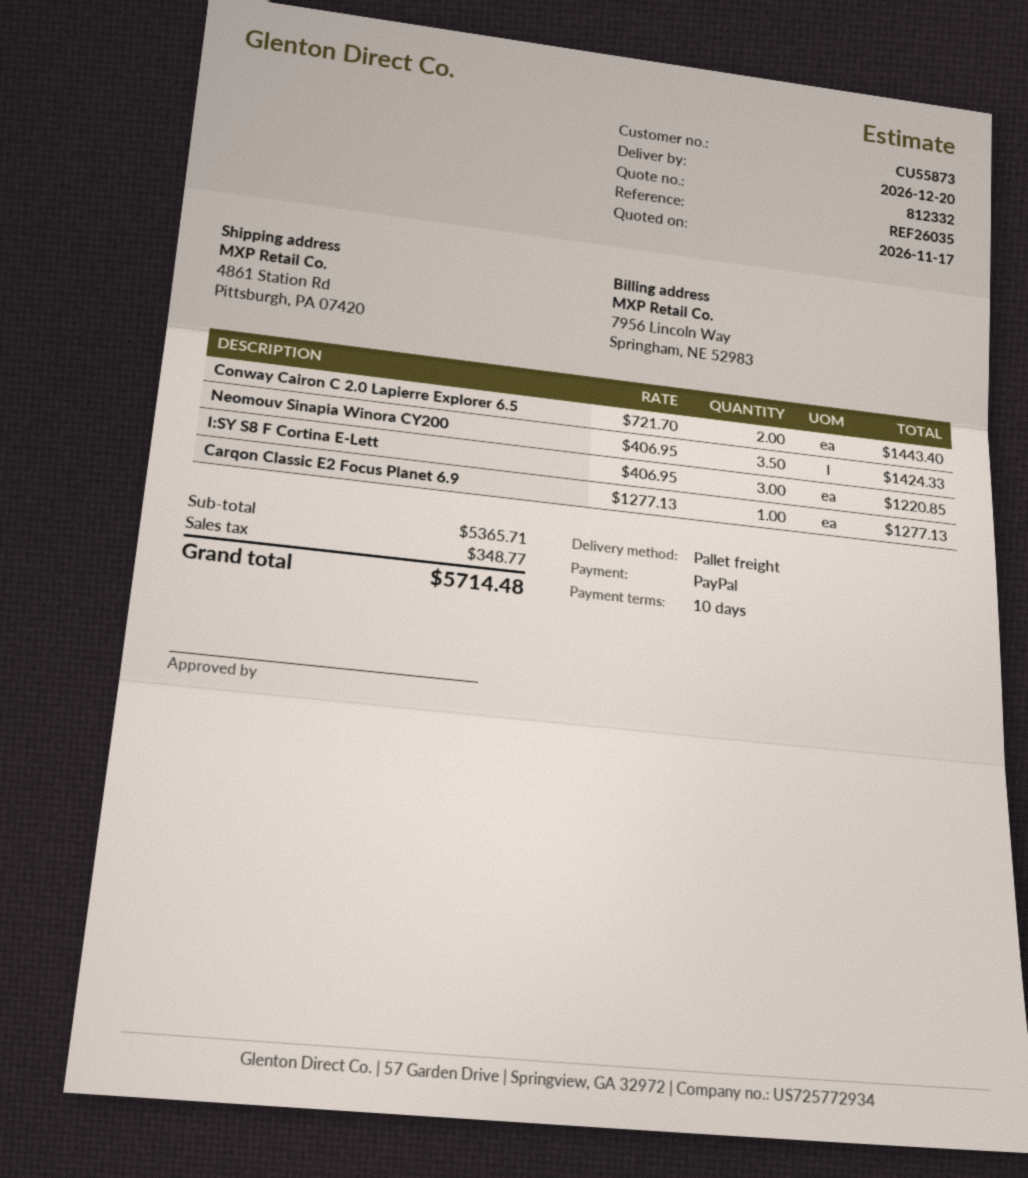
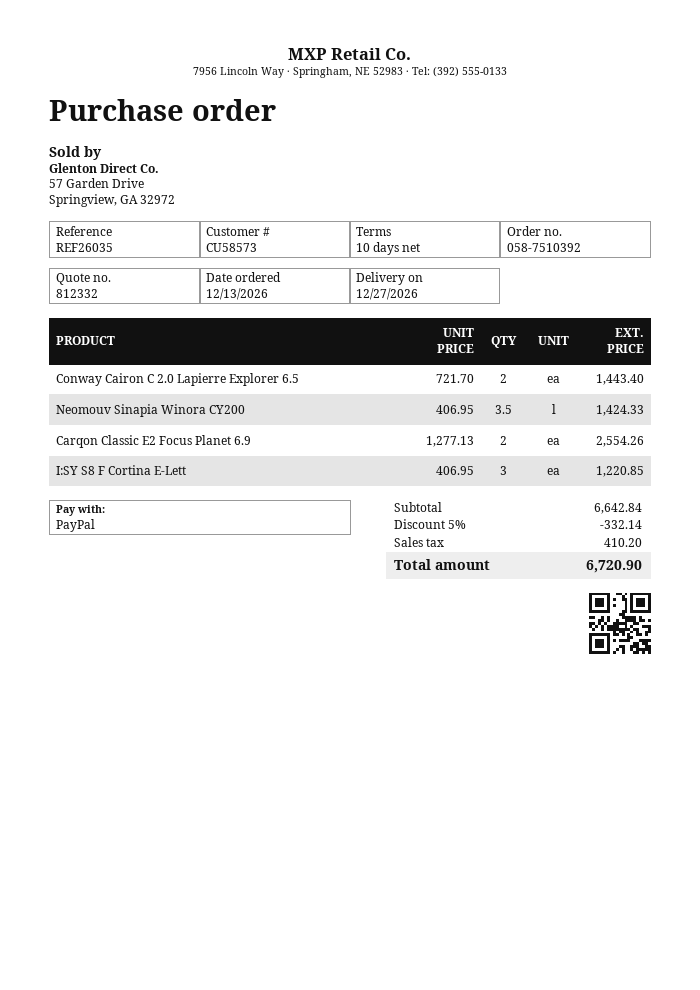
delivery date: 2026-12-20 -> 2026-12-27
customer number: CU55873 -> CU58573
Carqon Classic E2 Focus Planet 6.9: 1 x 1277.13 = 1277.13 -> 2 x 1277.13 = 2554.26
subtotal: 5365.71 -> 6642.84
discount: none -> 5% = 332.14
tax: 348.77 -> 410.20
total: 5714.48 -> 6720.90

